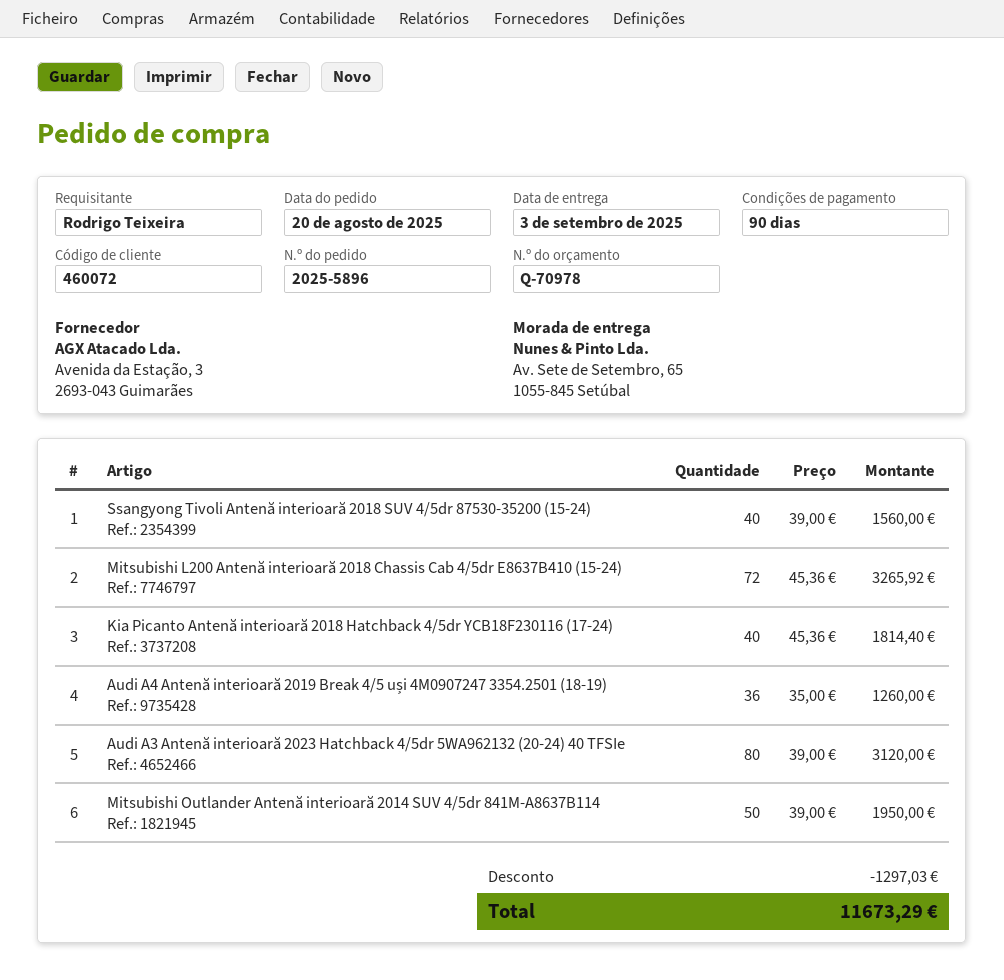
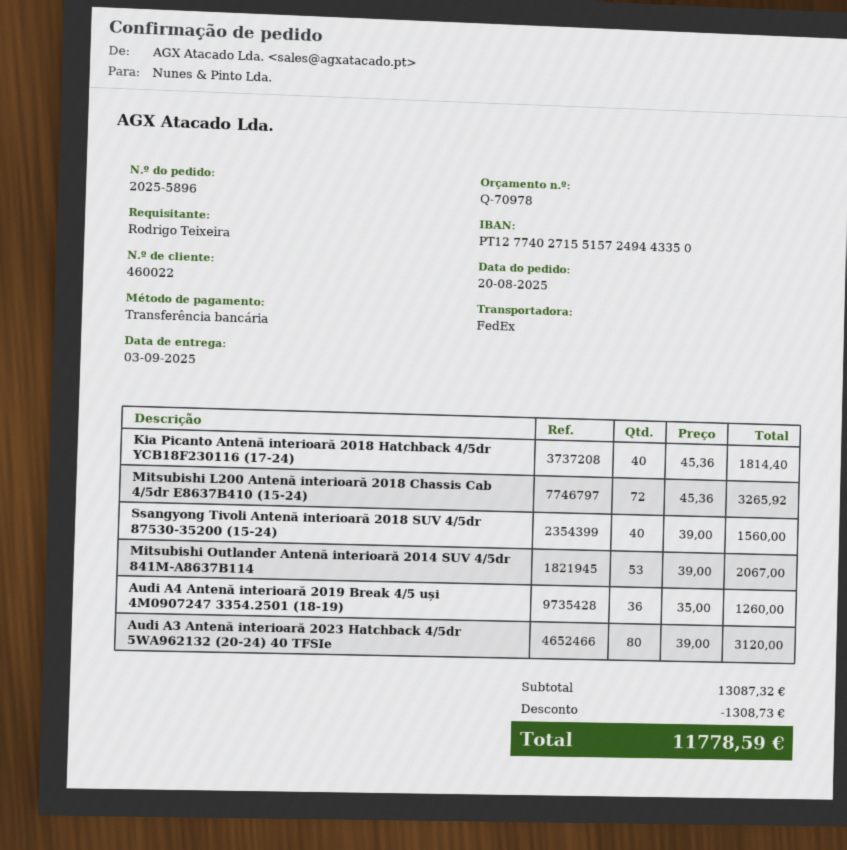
customer number: 460072 -> 460022
Mitsubishi Outlander Antenă interioară 2014 SUV 4/5dr 841M-A8637B114: 50 x 39.00 = 1950.00 -> 53 x 39.00 = 2067.00
discount: 1297.03 -> 1308.73
total: 11673.29 -> 11778.59

